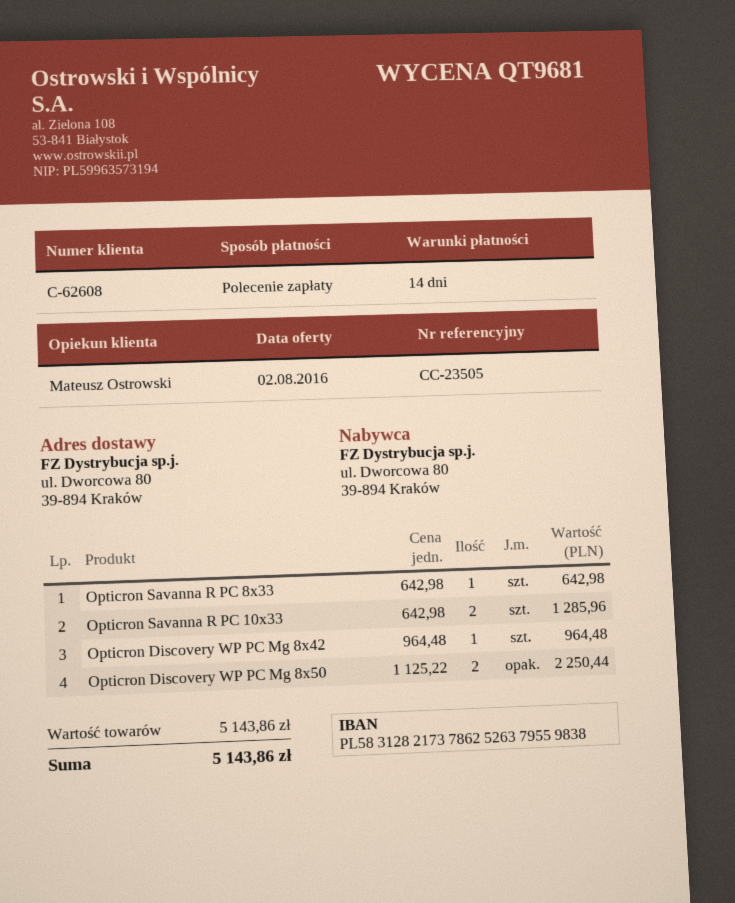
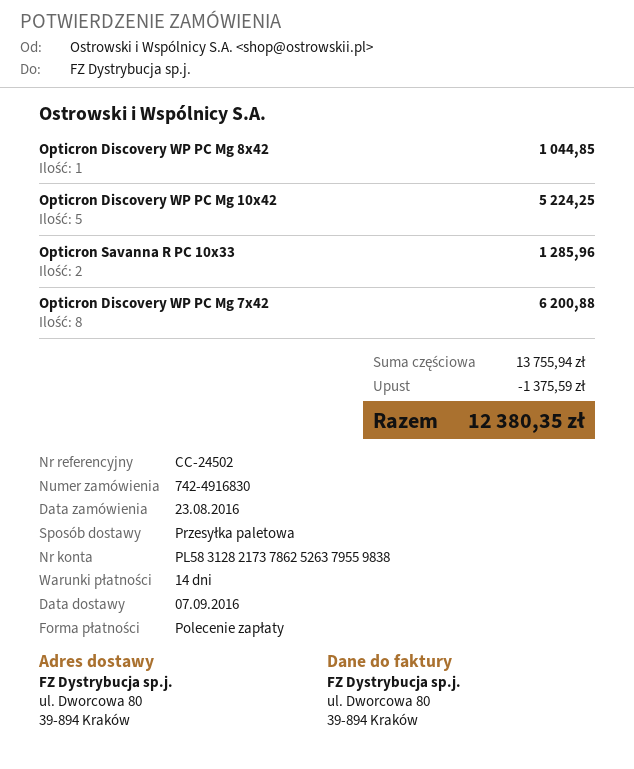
reference: CC-23505 -> CC-24502
Opticron Savanna R PC 8x33: 1 for 642.98 -> none
Opticron Discovery WP PC Mg 8x42: 1 for 964.48 -> 1 for 1044.85
Opticron Discovery WP PC Mg 8x50: 2 for 2250.44 -> none
Opticron Discovery WP PC Mg 10x42: none -> 5 for 5224.25
Opticron Discovery WP PC Mg 7x42: none -> 8 for 6200.88
subtotal: 5143.86 -> 13755.94
discount: none -> 1375.59
total: 5143.86 -> 12380.35

